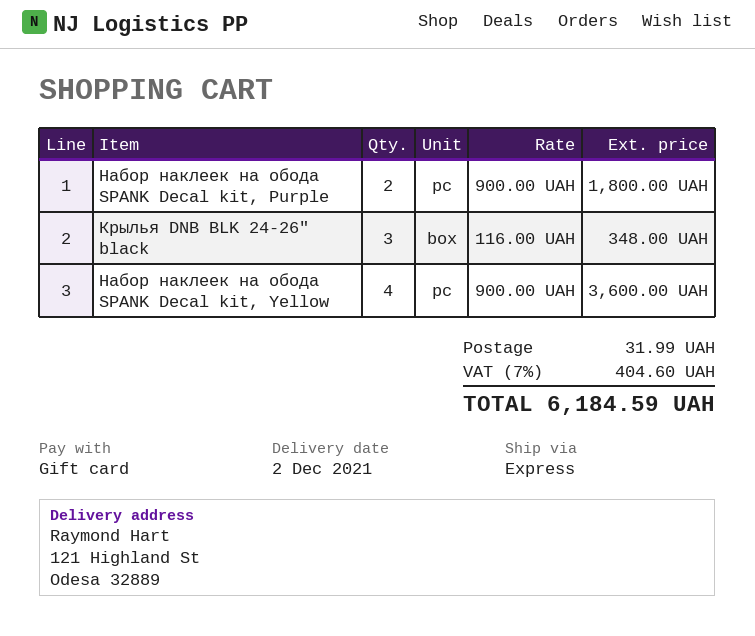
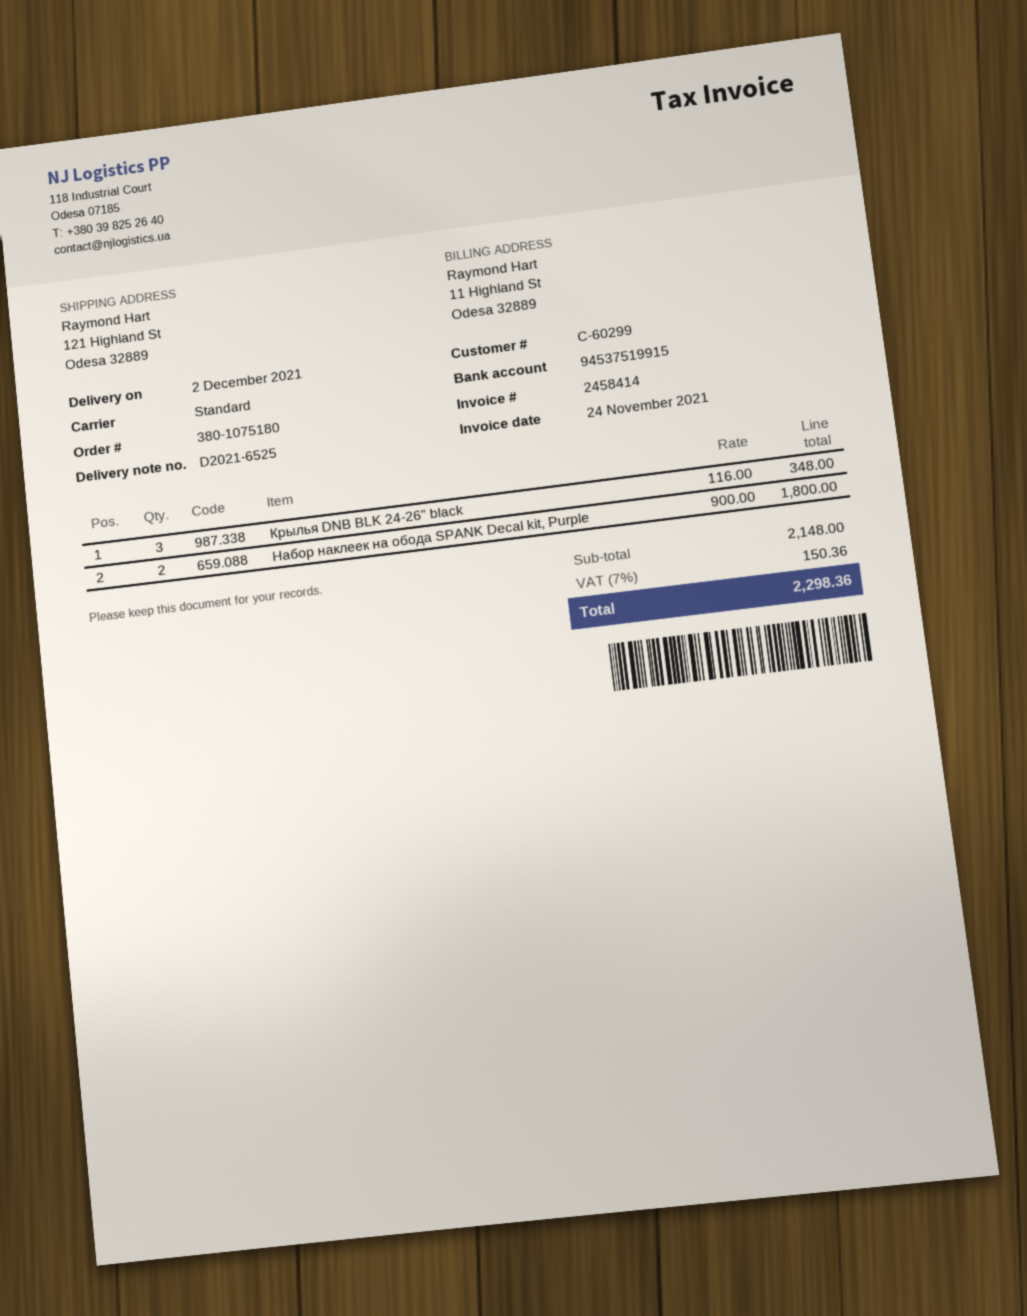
shipping method: express -> standard
Набор наклеек на обода SPANK Decal kit, Yellow: 4 x 900.00 = 3600.00 -> none
shipping: 31.99 -> none
tax: 7% = 404.60 -> 7% = 150.36
total: 6184.59 -> 2298.36

